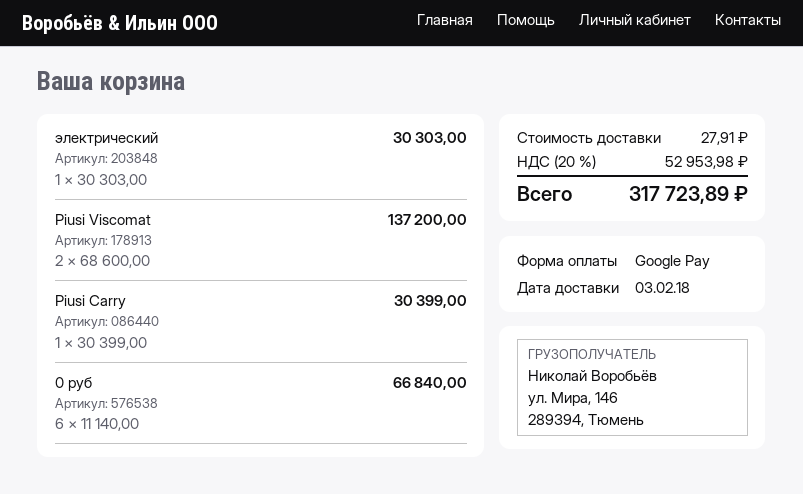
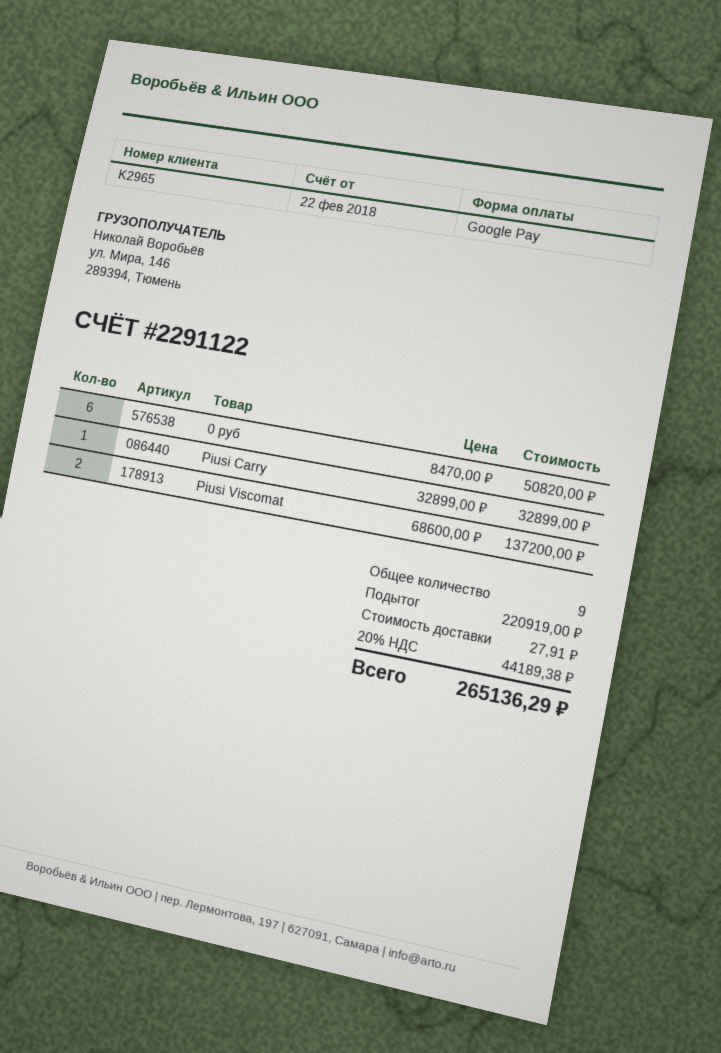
электрический: 1 x 30303.00 = 30303.00 -> none
Piusi Carry: 1 x 30399.00 = 30399.00 -> 1 x 32899.00 = 32899.00
0 руб: 6 x 11140.00 = 66840.00 -> 6 x 8470.00 = 50820.00
tax: 20% = 52953.98 -> 20% = 44189.38
total: 317723.89 -> 265136.29

